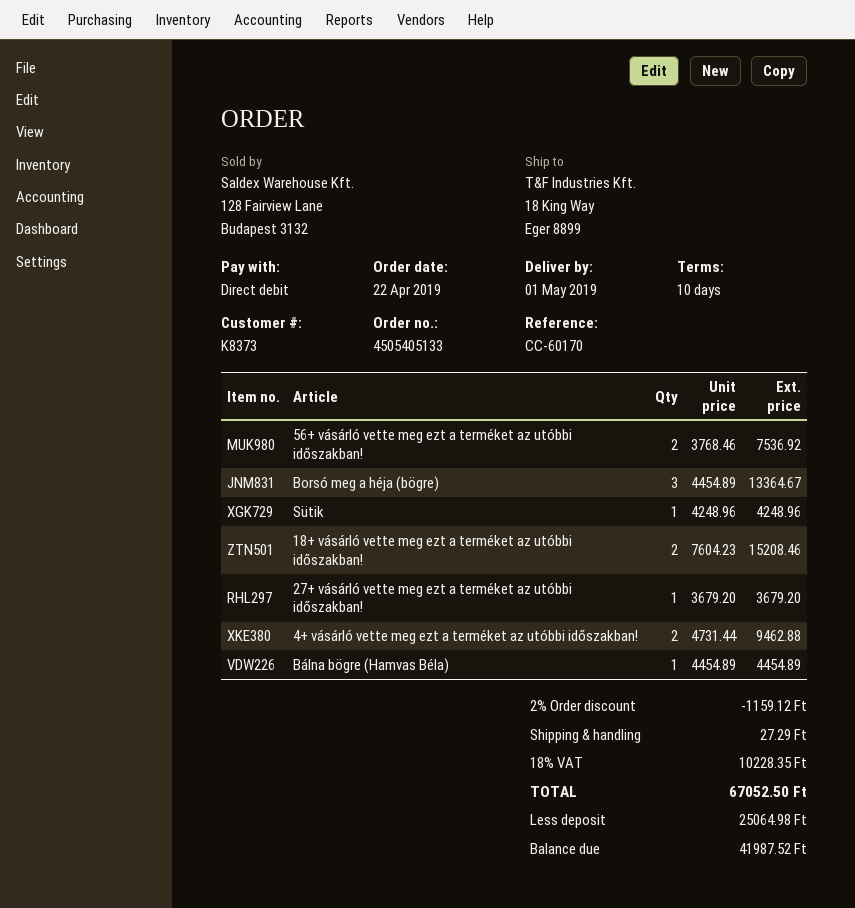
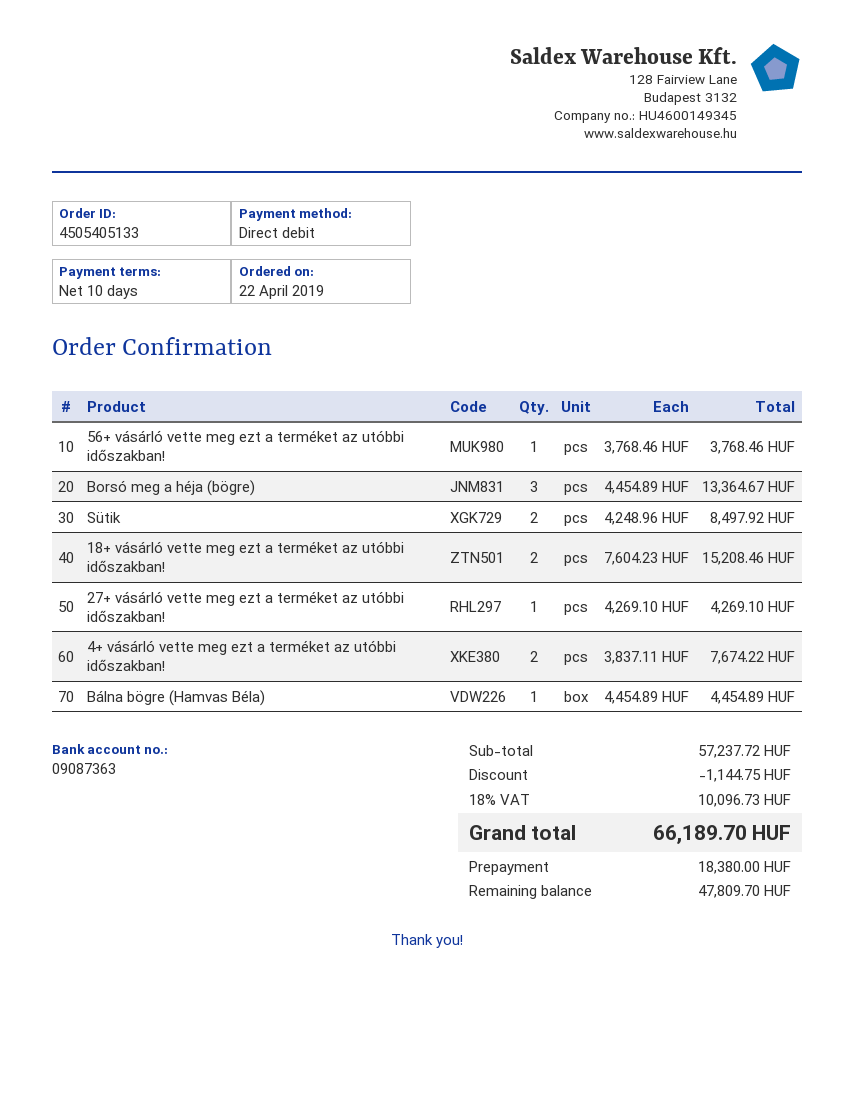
56+ vásárló vette meg ezt a terméket az utóbbi időszakban!: 2 x 3768.46 = 7536.92 -> 1 x 3768.46 = 3768.46
Sütik: 1 x 4248.96 = 4248.96 -> 2 x 4248.96 = 8497.92
27+ vásárló vette meg ezt a terméket az utóbbi időszakban!: 1 x 3679.20 = 3679.20 -> 1 x 4269.10 = 4269.10
4+ vásárló vette meg ezt a terméket az utóbbi időszakban!: 2 x 4731.44 = 9462.88 -> 2 x 3837.11 = 7674.22
discount: 1159.12 -> 1144.75
shipping: 27.29 -> none
tax: 18% = 10228.35 -> 18% = 10096.73
total: 67052.50 -> 66189.70
deposit: 25064.98 -> 18380.00
balance: 41987.52 -> 47809.70

